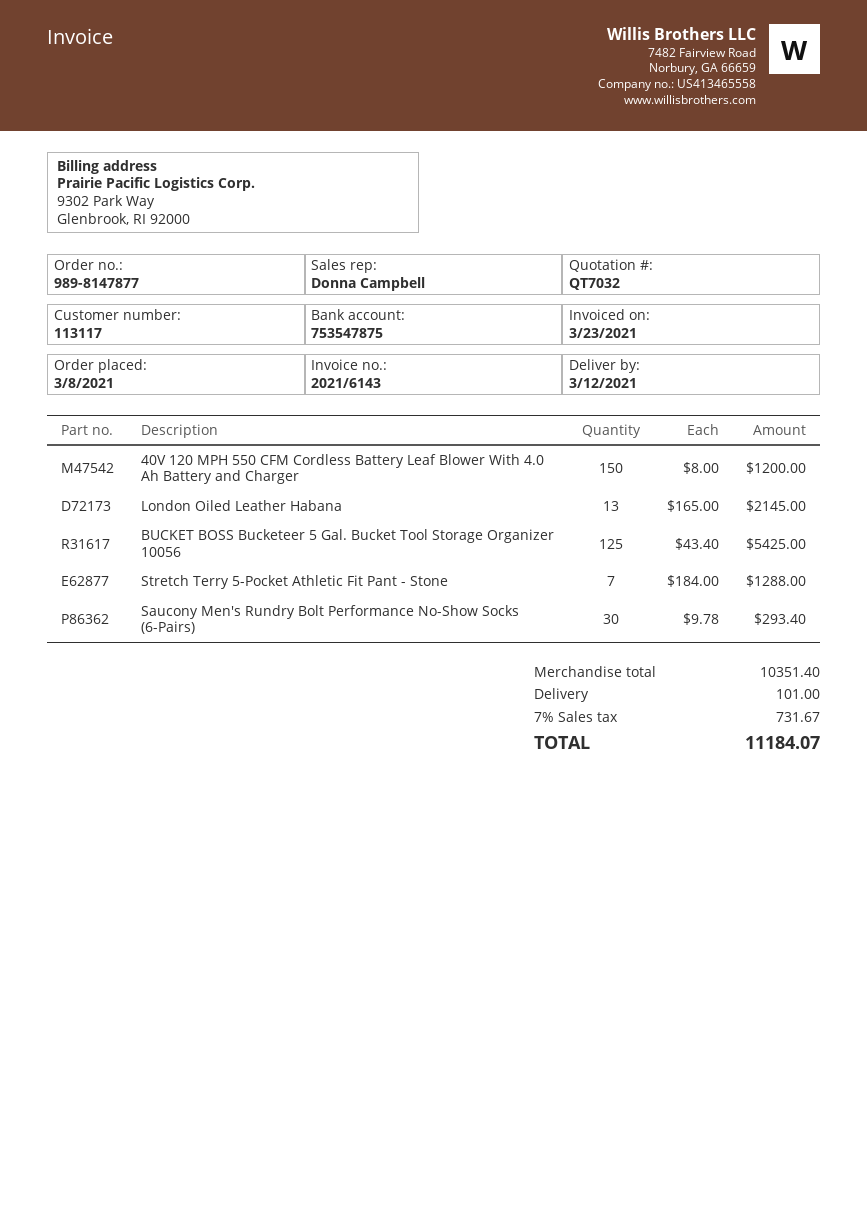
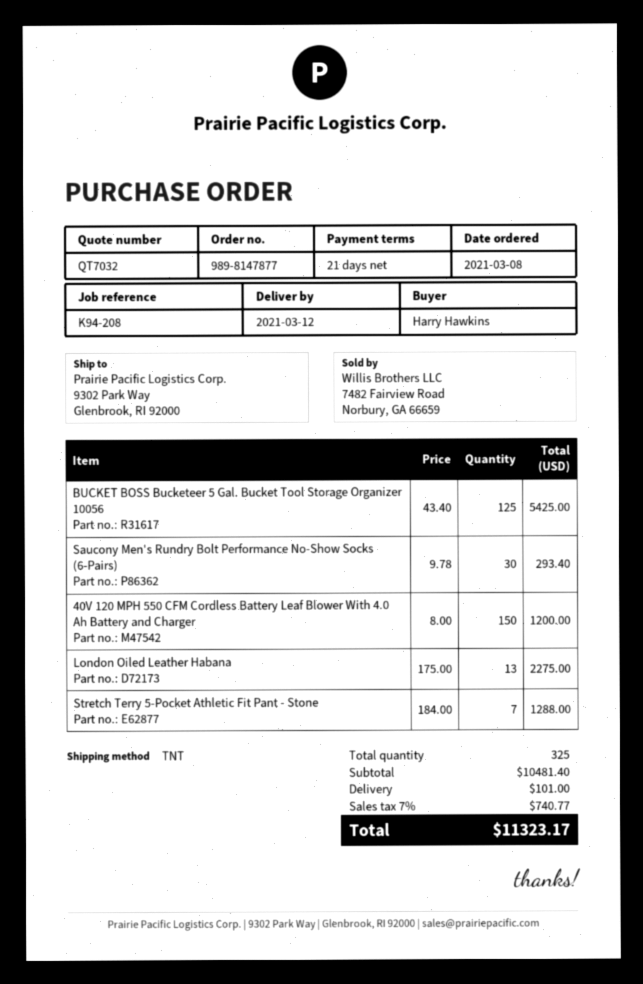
London Oiled Leather Habana: 13 x 165.00 = 2145.00 -> 13 x 175.00 = 2275.00
subtotal: 10351.40 -> 10481.40
tax: 7% = 731.67 -> 7% = 740.77
total: 11184.07 -> 11323.17

